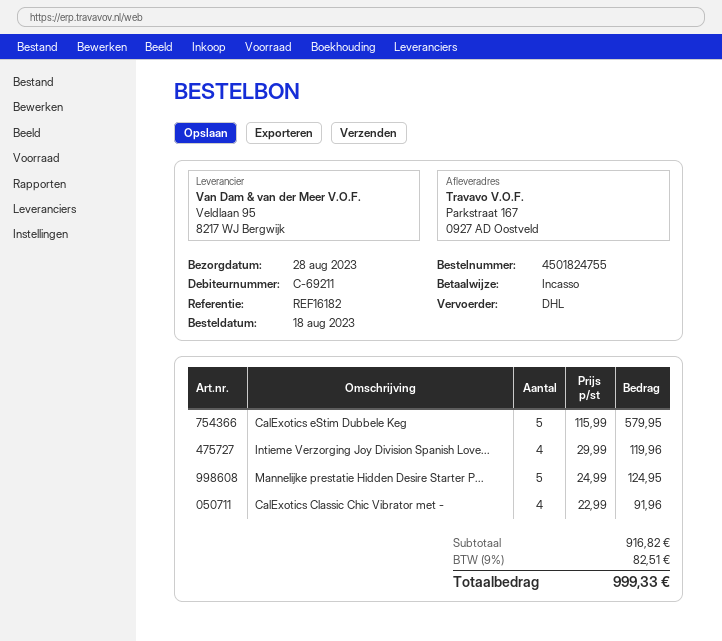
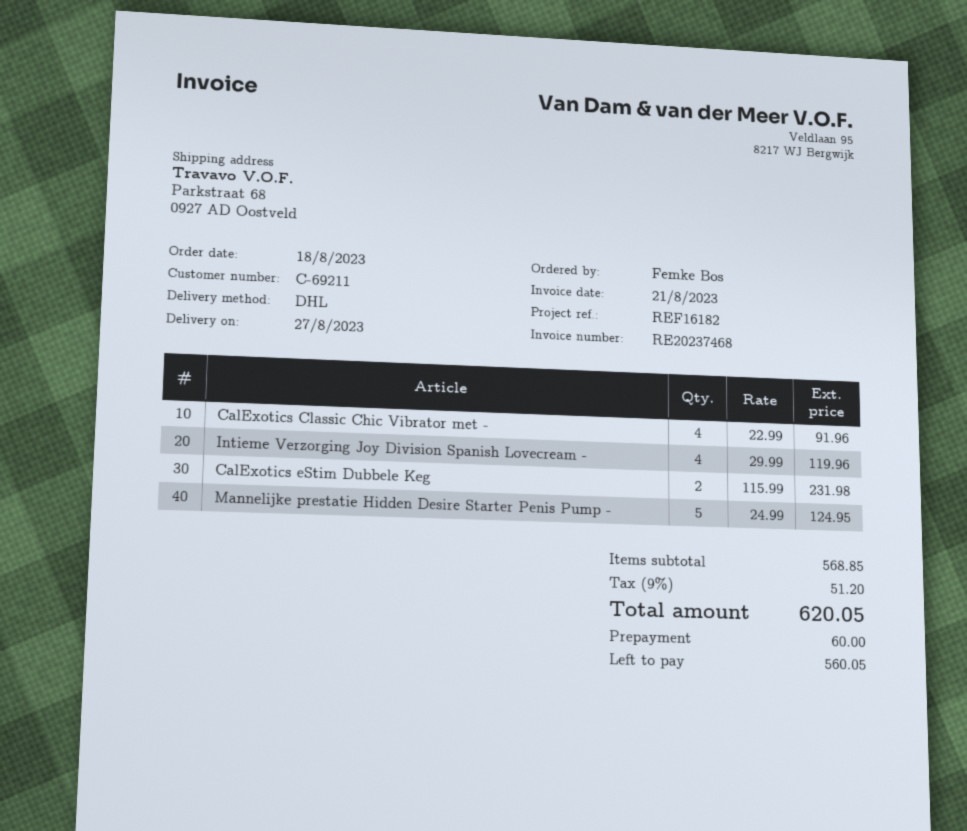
delivery date: 2023-08-28 -> 2023-08-27
ship to: Parkstraat 167, 0927 AD Oostveld -> Parkstraat 68, 0927 AD Oostveld
CalExotics eStim Dubbele Keg: 5 x 115.99 = 579.95 -> 2 x 115.99 = 231.98
subtotal: 916.82 -> 568.85
tax: 9% = 82.51 -> 9% = 51.20
total: 999.33 -> 620.05

